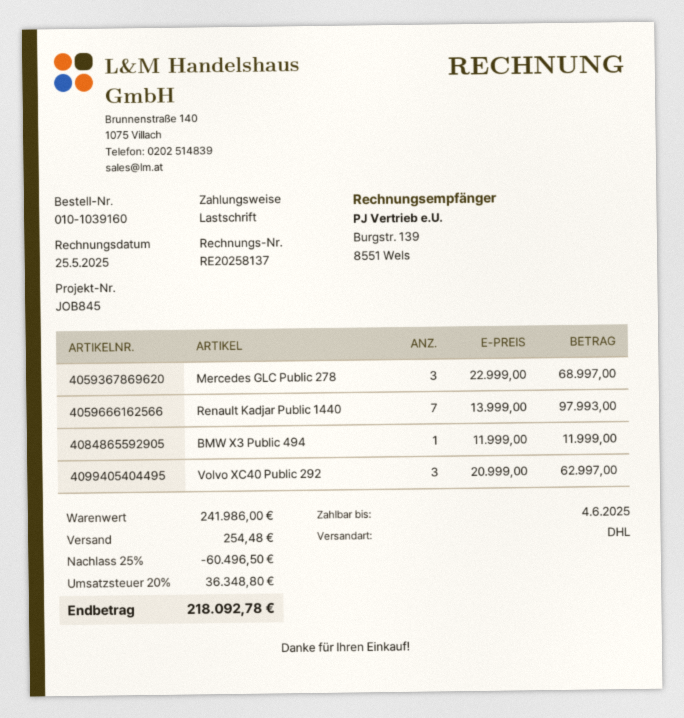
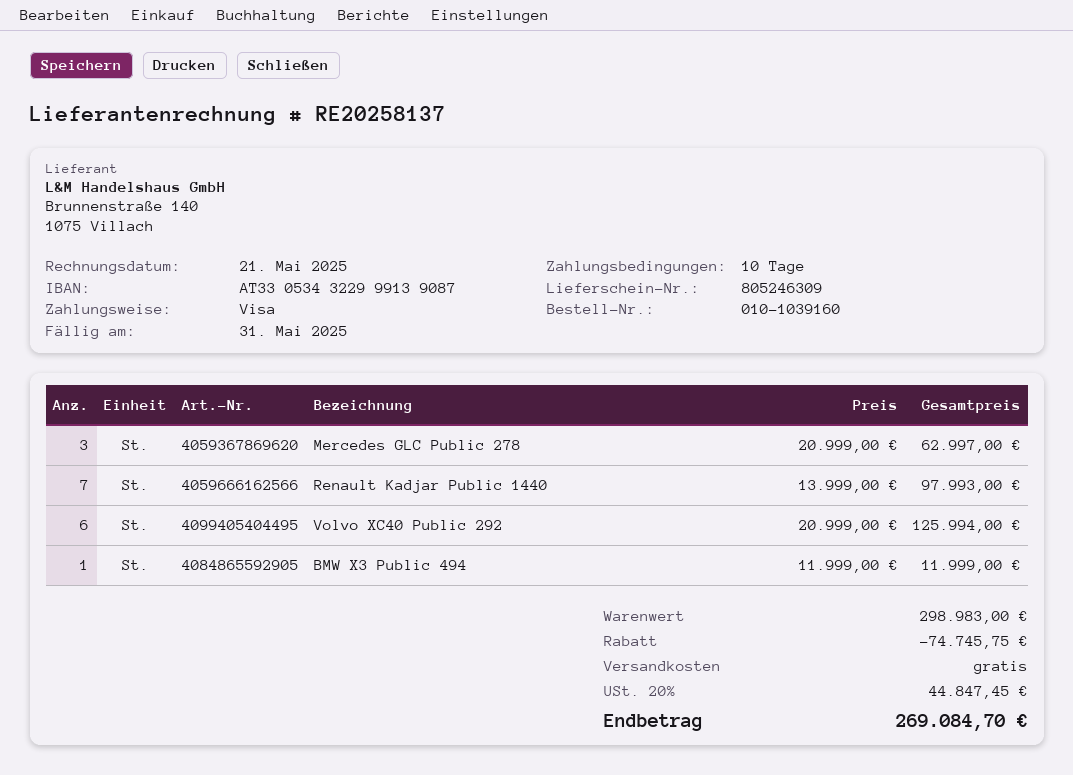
invoice date: 2025-05-25 -> 2025-05-21
due date: 2025-06-04 -> 2025-05-31
payment method: direct debit -> Visa
Mercedes GLC Public 278: 3 x 22999.00 = 68997.00 -> 3 x 20999.00 = 62997.00
Volvo XC40 Public 292: 3 x 20999.00 = 62997.00 -> 6 x 20999.00 = 125994.00
subtotal: 241986.00 -> 298983.00
discount: 60496.50 -> 74745.75
shipping: 254.48 -> 0.00
tax: 20% = 36348.80 -> 20% = 44847.45
total: 218092.78 -> 269084.70

